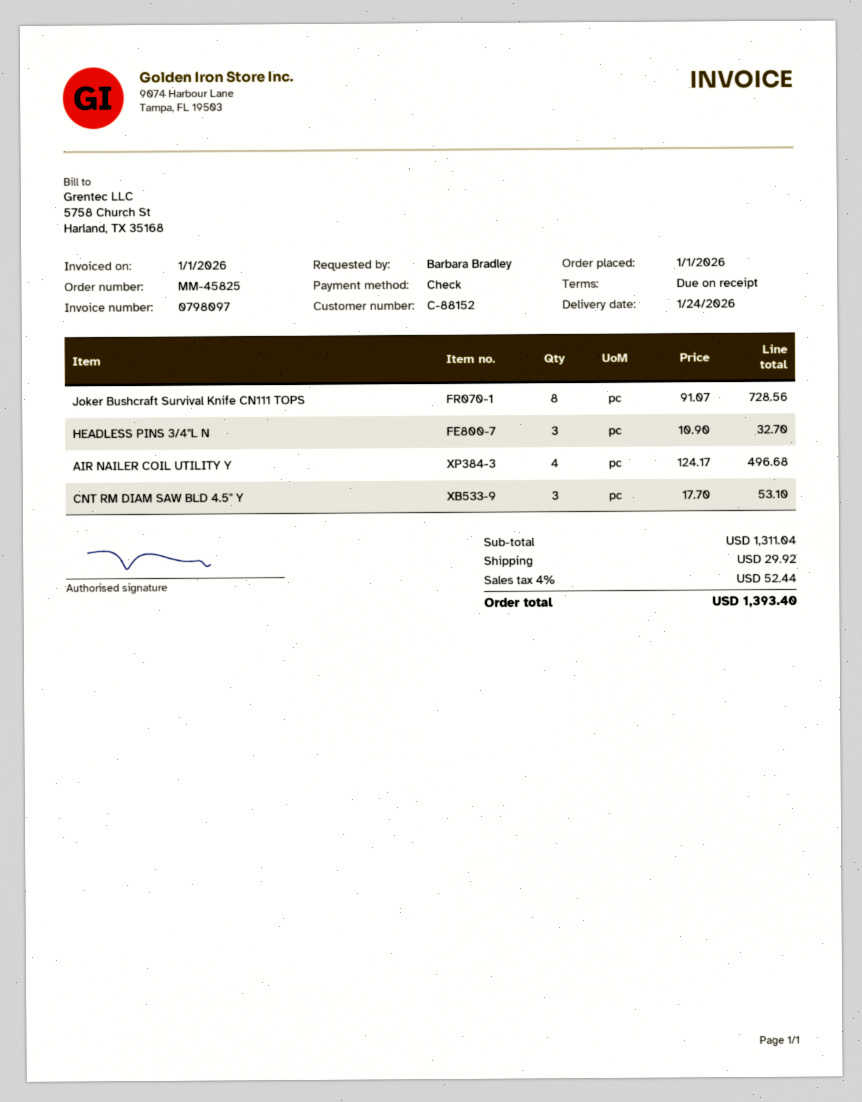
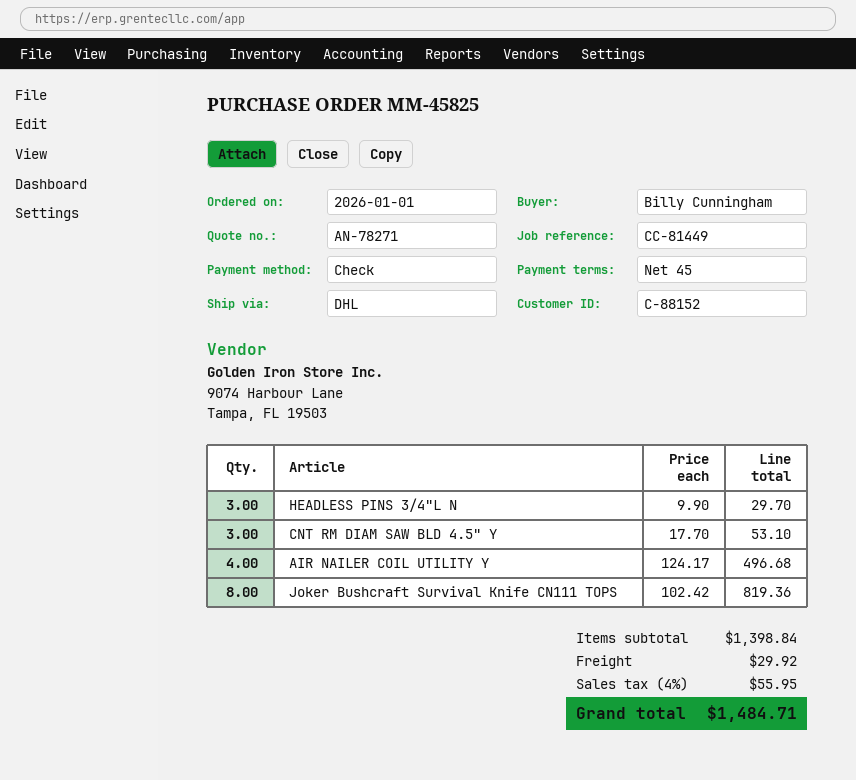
payment terms: on receipt -> 45 days
ordered by: Barbara Bradley -> Billy Cunningham
Joker Bushcraft Survival Knife CN111 TOPS: 8 x 91.07 = 728.56 -> 8 x 102.42 = 819.36
HEADLESS PINS 3/4"L N: 3 x 10.90 = 32.70 -> 3 x 9.90 = 29.70
subtotal: 1311.04 -> 1398.84
tax: 4% = 52.44 -> 4% = 55.95
total: 1393.40 -> 1484.71

